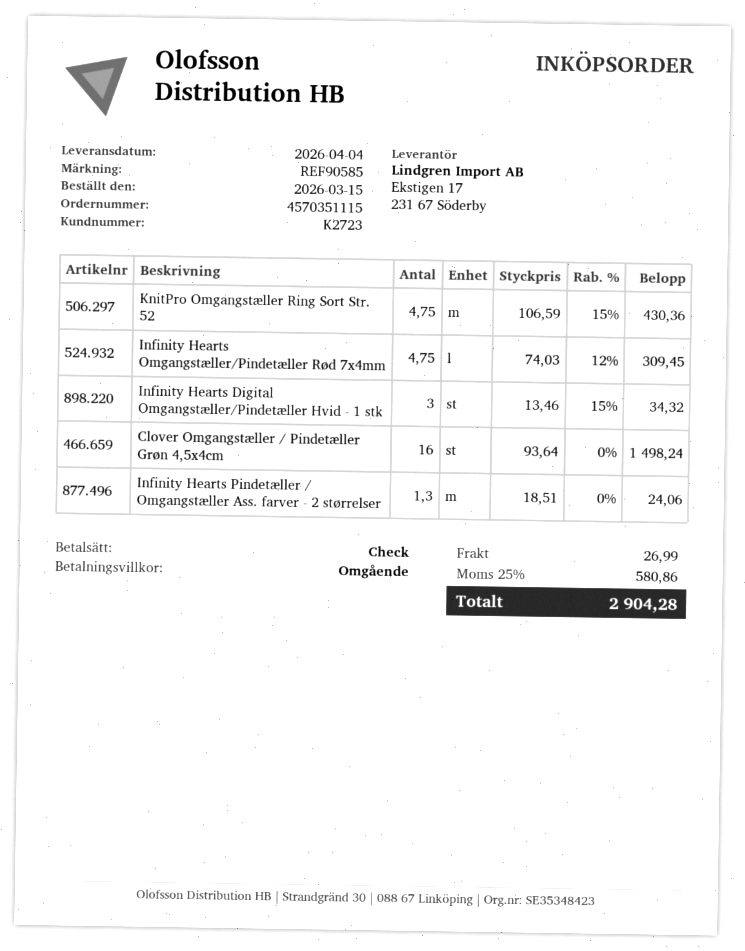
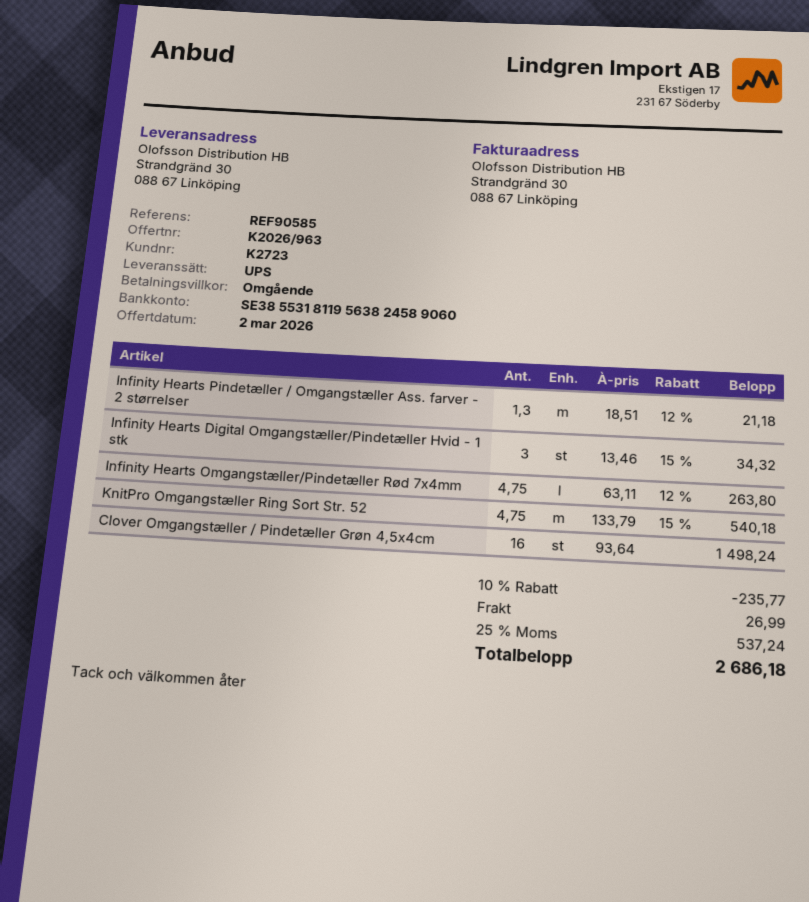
KnitPro Omgangstæller Ring Sort Str. 52: 4.75 x 106.59 - 15% = 430.36 -> 4.75 x 133.79 - 15% = 540.18
Infinity Hearts Omgangstæller/Pindetæller Rød 7x4mm: 4.75 x 74.03 - 12% = 309.45 -> 4.75 x 63.11 - 12% = 263.80
Infinity Hearts Pindetæller / Omgangstæller Ass. farver - 2 størrelser: 1.3 x 18.51 = 24.06 -> 1.3 x 18.51 - 12% = 21.18
discount: none -> 10% = 235.77
tax: 25% = 580.86 -> 25% = 537.24
total: 2904.28 -> 2686.18

